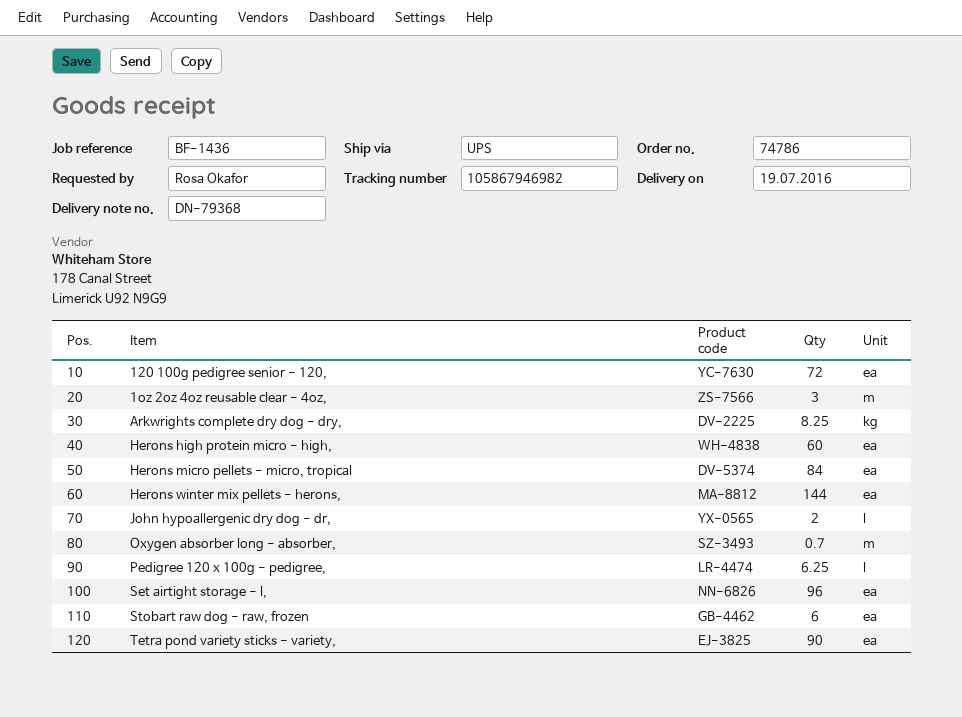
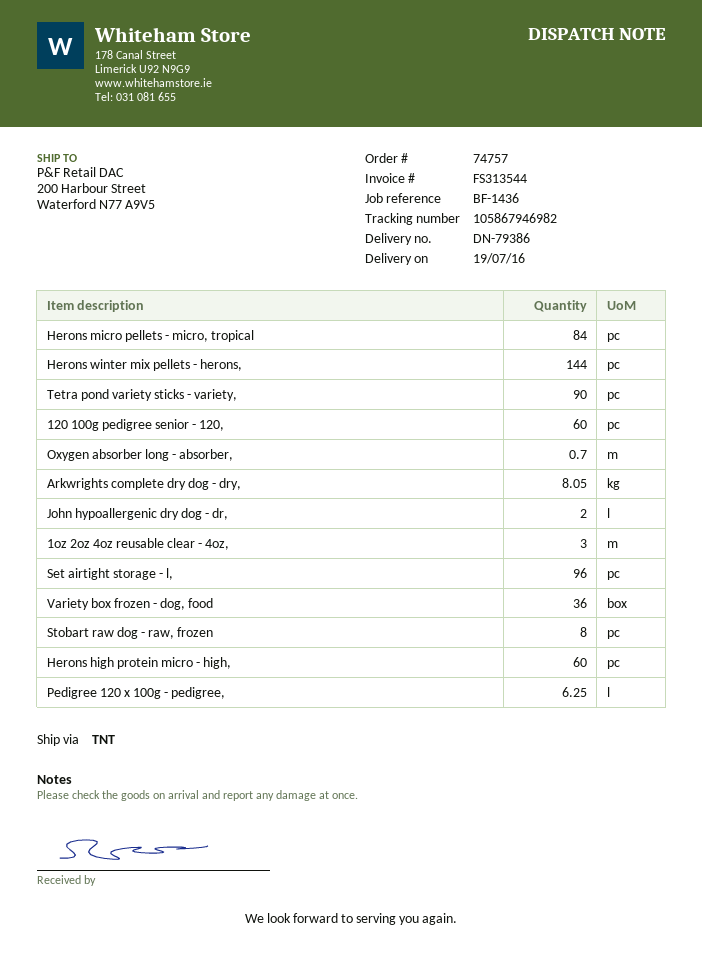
order number: 74786 -> 74757
delivery note number: DN-79368 -> DN-79386
shipping method: UPS -> TNT
120 100g pedigree senior - 120,: 72 -> 60
Arkwrights complete dry dog - dry,: 8.25 -> 8.05
Stobart raw dog - raw, frozen: 6 -> 8
Variety box frozen - dog, food: none -> 36

